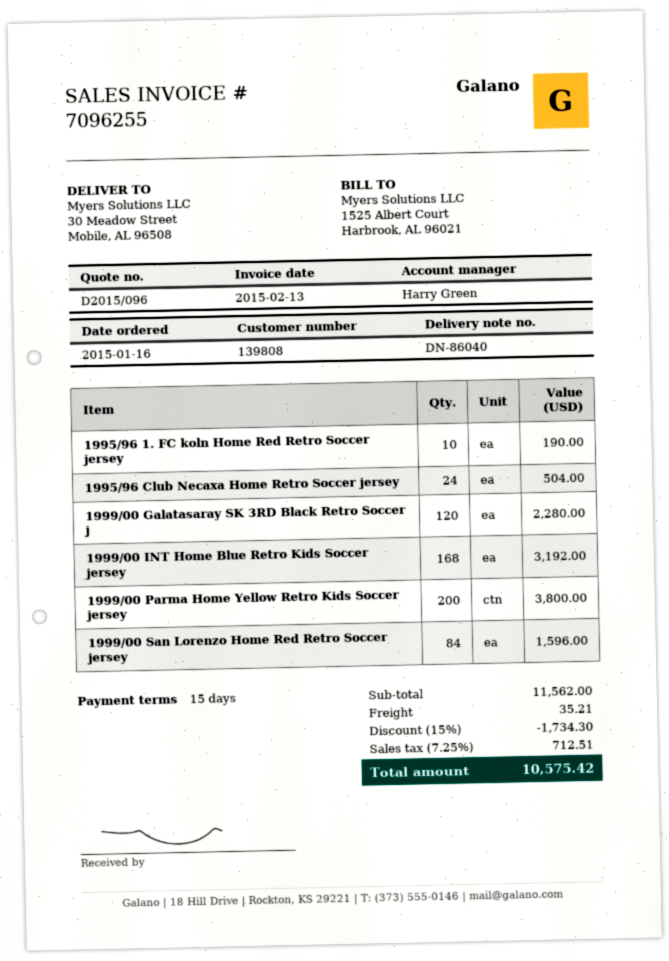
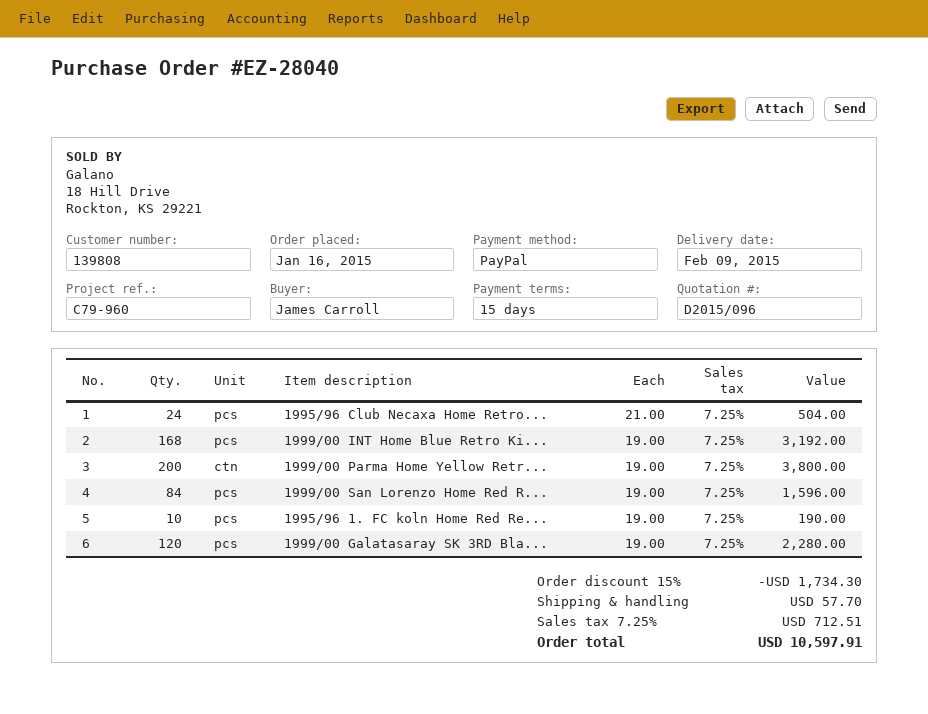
shipping: 35.21 -> 57.70
total: 10575.42 -> 10597.91

